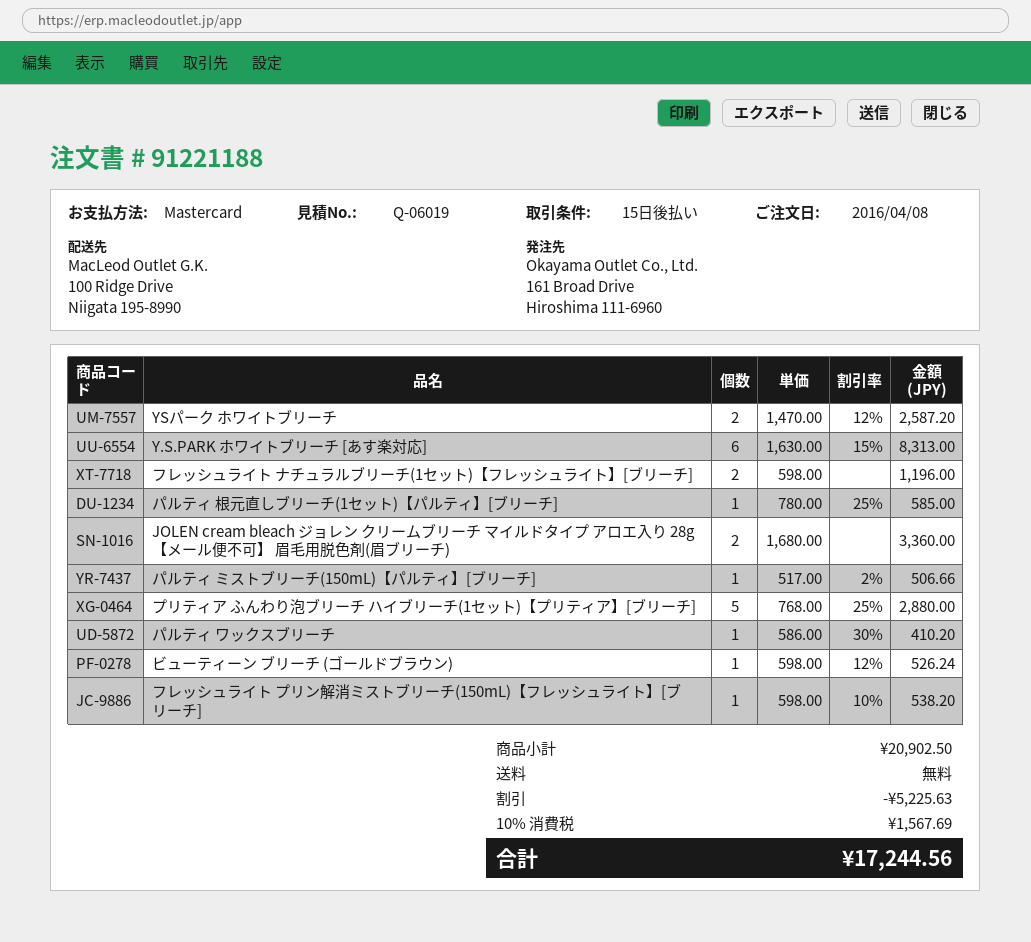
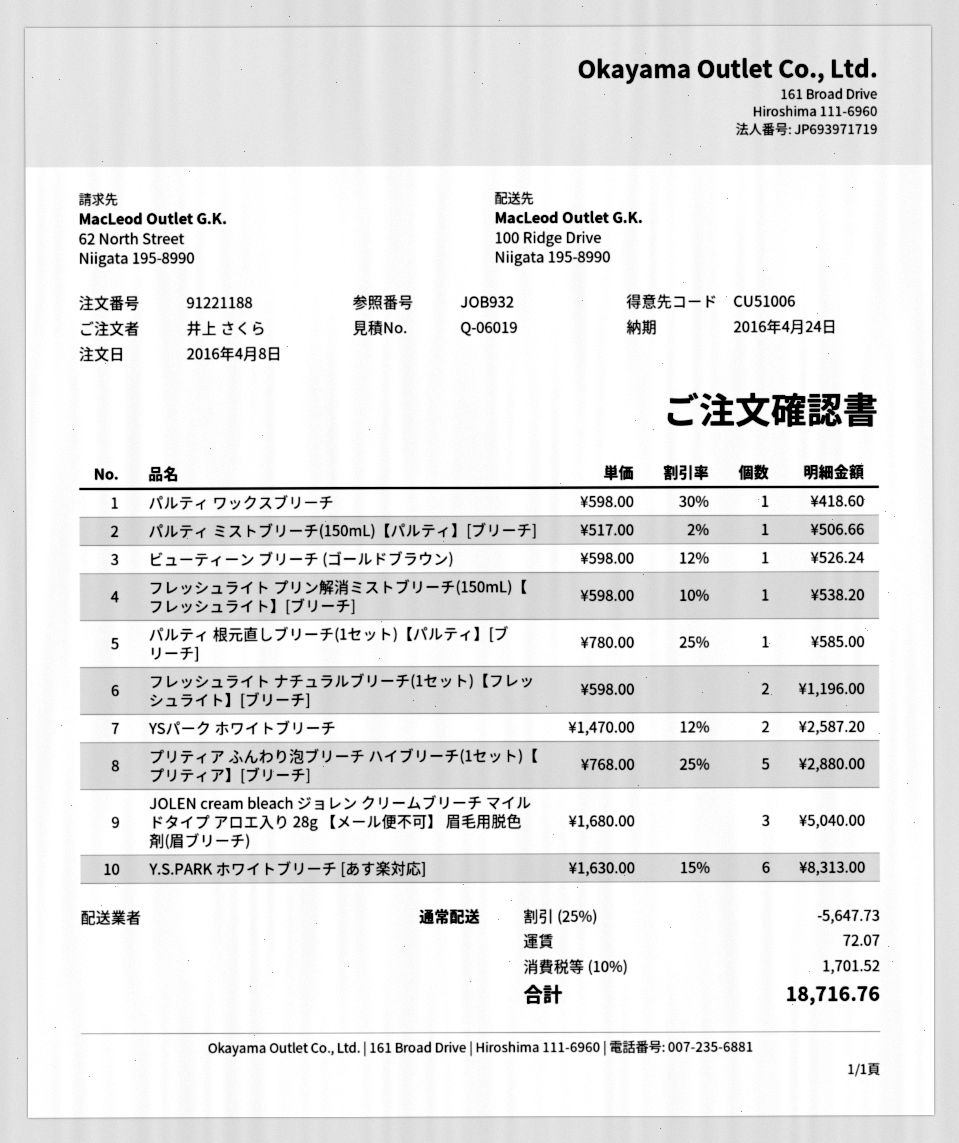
JOLEN cream bleach ジョレン クリームブリーチ マイルドタイプ アロエ入り 28g 【メール便不可】 眉毛用脱色剤(眉ブリーチ): 2 x 1680.00 = 3360.00 -> 3 x 1680.00 = 5040.00
パルティ ワックスブリーチ: 1 x 586.00 - 30% = 410.20 -> 1 x 598.00 - 30% = 418.60
discount: 5225.63 -> 5647.73
shipping: 0.00 -> 72.07
tax: 10% = 1567.69 -> 10% = 1701.52
total: 17244.56 -> 18716.76

